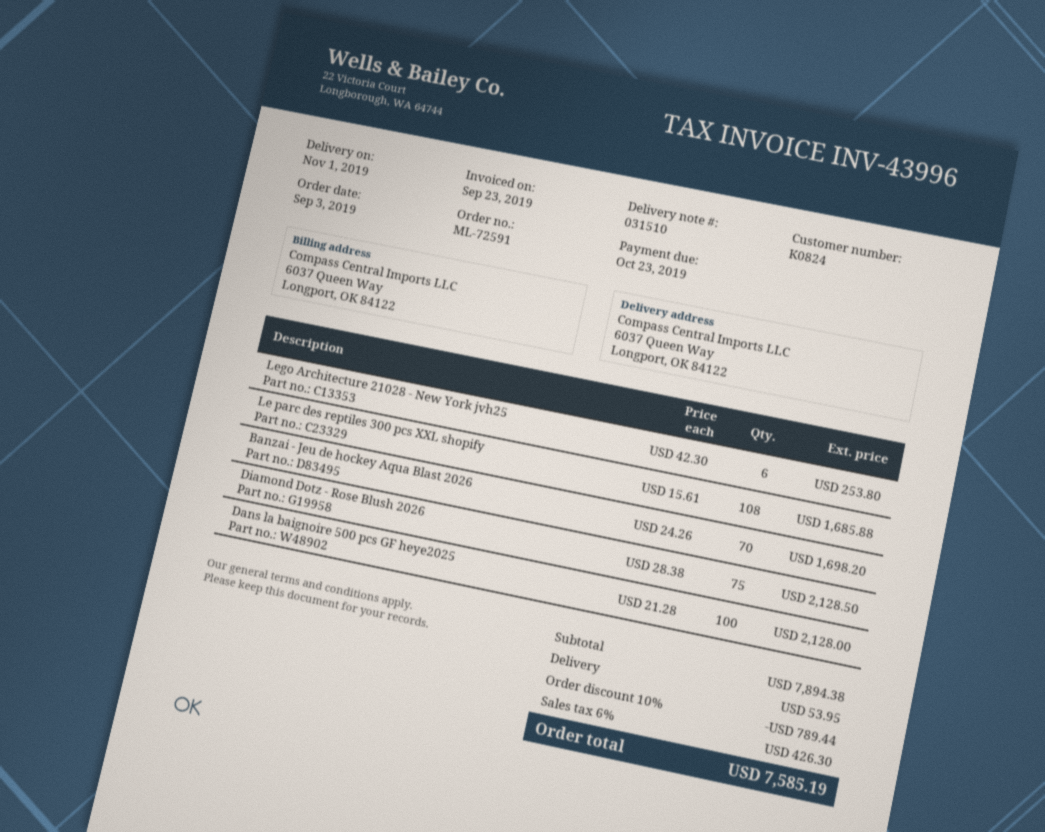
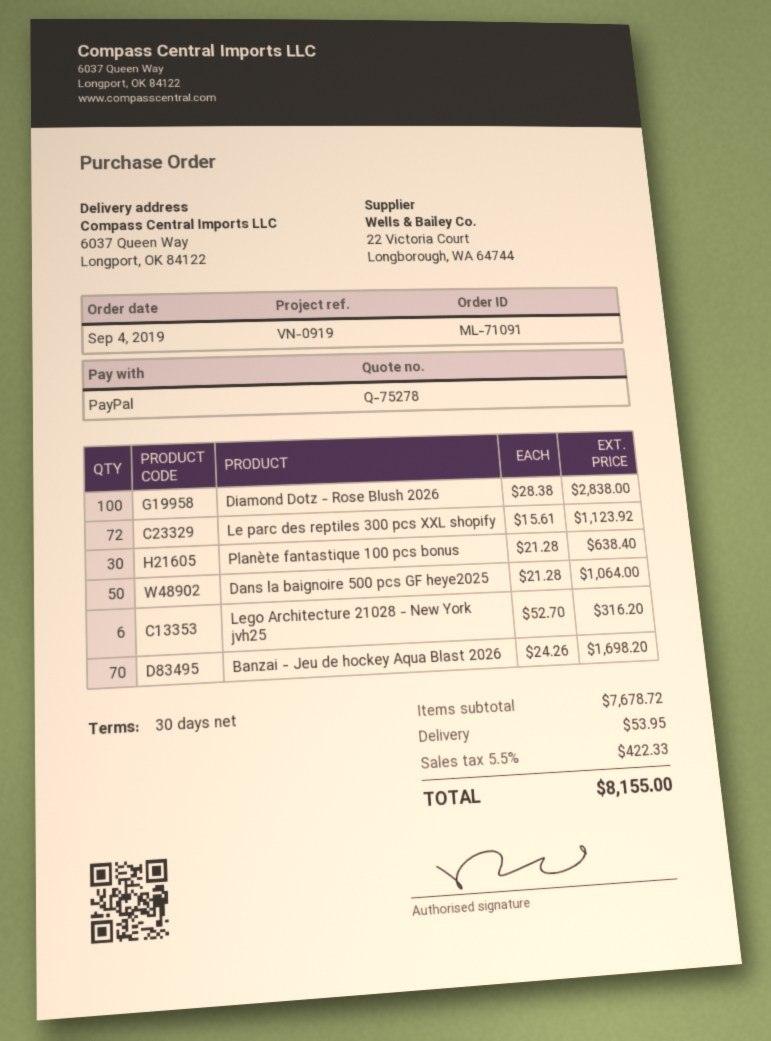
order number: ML-72591 -> ML-71091
order date: 2019-09-03 -> 2019-09-04
Lego Architecture 21028 - New York jvh25: 6 x 42.30 = 253.80 -> 6 x 52.70 = 316.20
Le parc des reptiles 300 pcs XXL shopify: 108 x 15.61 = 1685.88 -> 72 x 15.61 = 1123.92
Diamond Dotz - Rose Blush 2026: 75 x 28.38 = 2128.50 -> 100 x 28.38 = 2838.00
Dans la baignoire 500 pcs GF heye2025: 100 x 21.28 = 2128.00 -> 50 x 21.28 = 1064.00
Planète fantastique 100 pcs bonus: none -> 30 x 21.28 = 638.40
subtotal: 7894.38 -> 7678.72
discount: 10% = 789.44 -> none
tax: 6% = 426.30 -> 5.5% = 422.33
total: 7585.19 -> 8155.00

